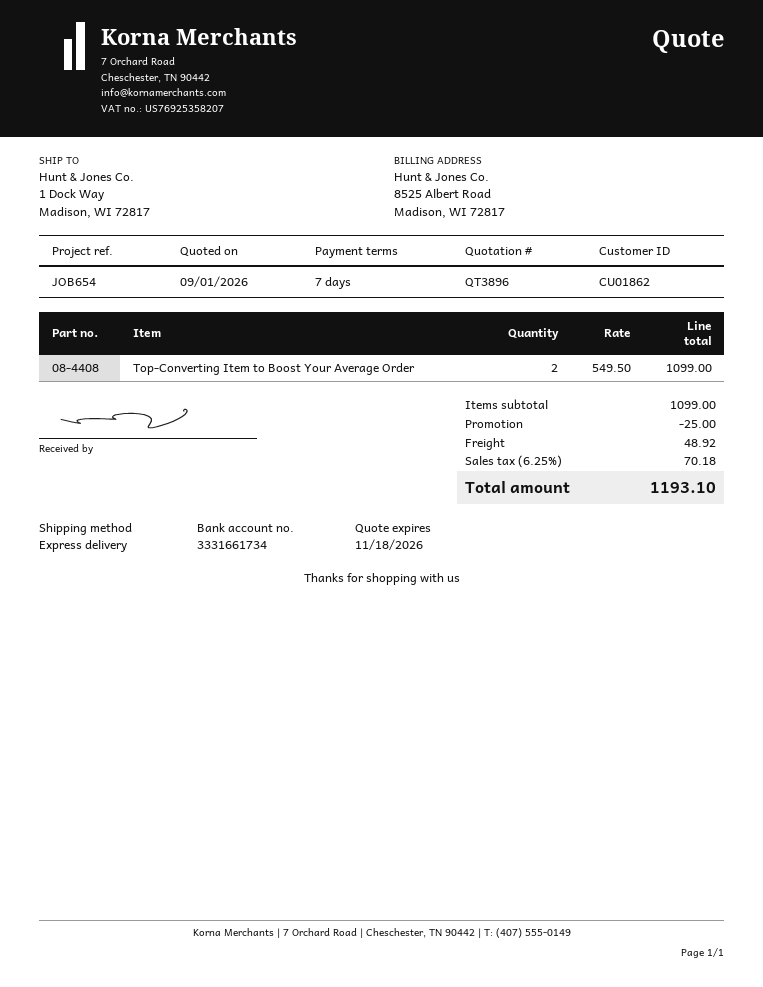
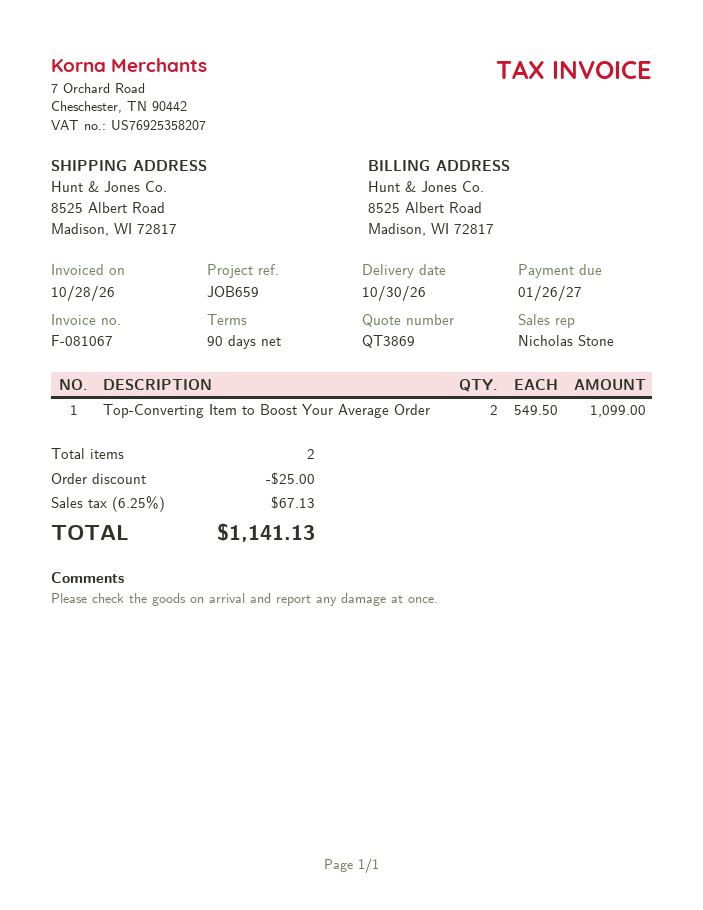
quote number: QT3896 -> QT3869
payment terms: 7 days -> 90 days
reference: JOB654 -> JOB659
ship to: 1 Dock Way, Madison, WI 72817 -> 8525 Albert Road, Madison, WI 72817
shipping: 48.92 -> none
tax: 6.25% = 70.18 -> 6.25% = 67.13
total: 1193.10 -> 1141.13

